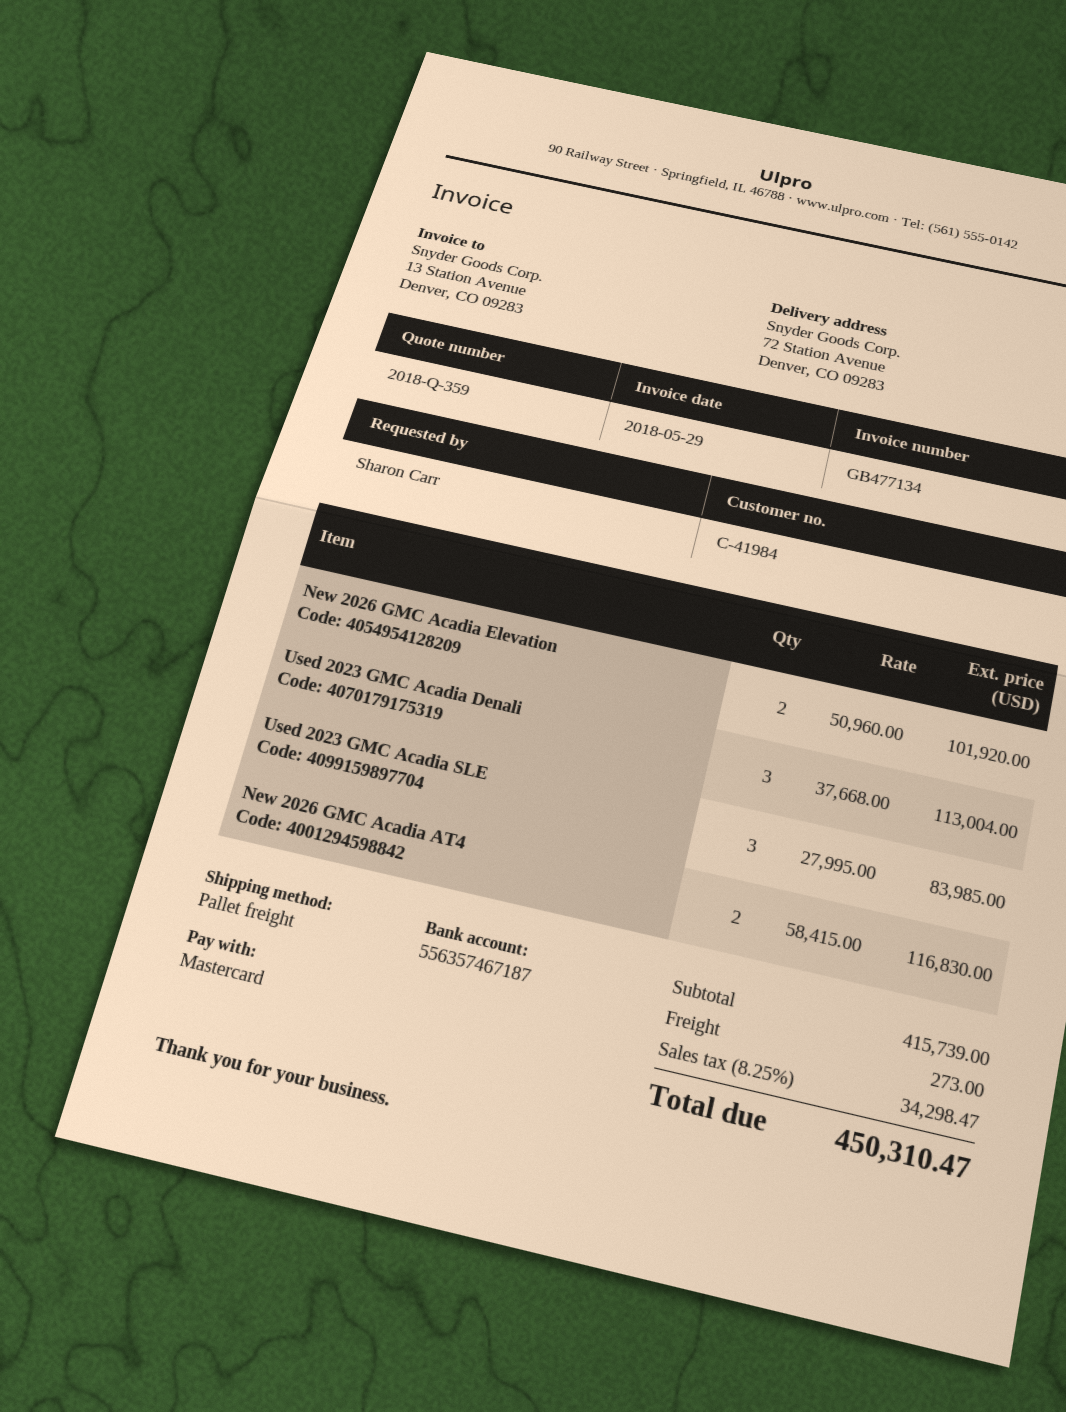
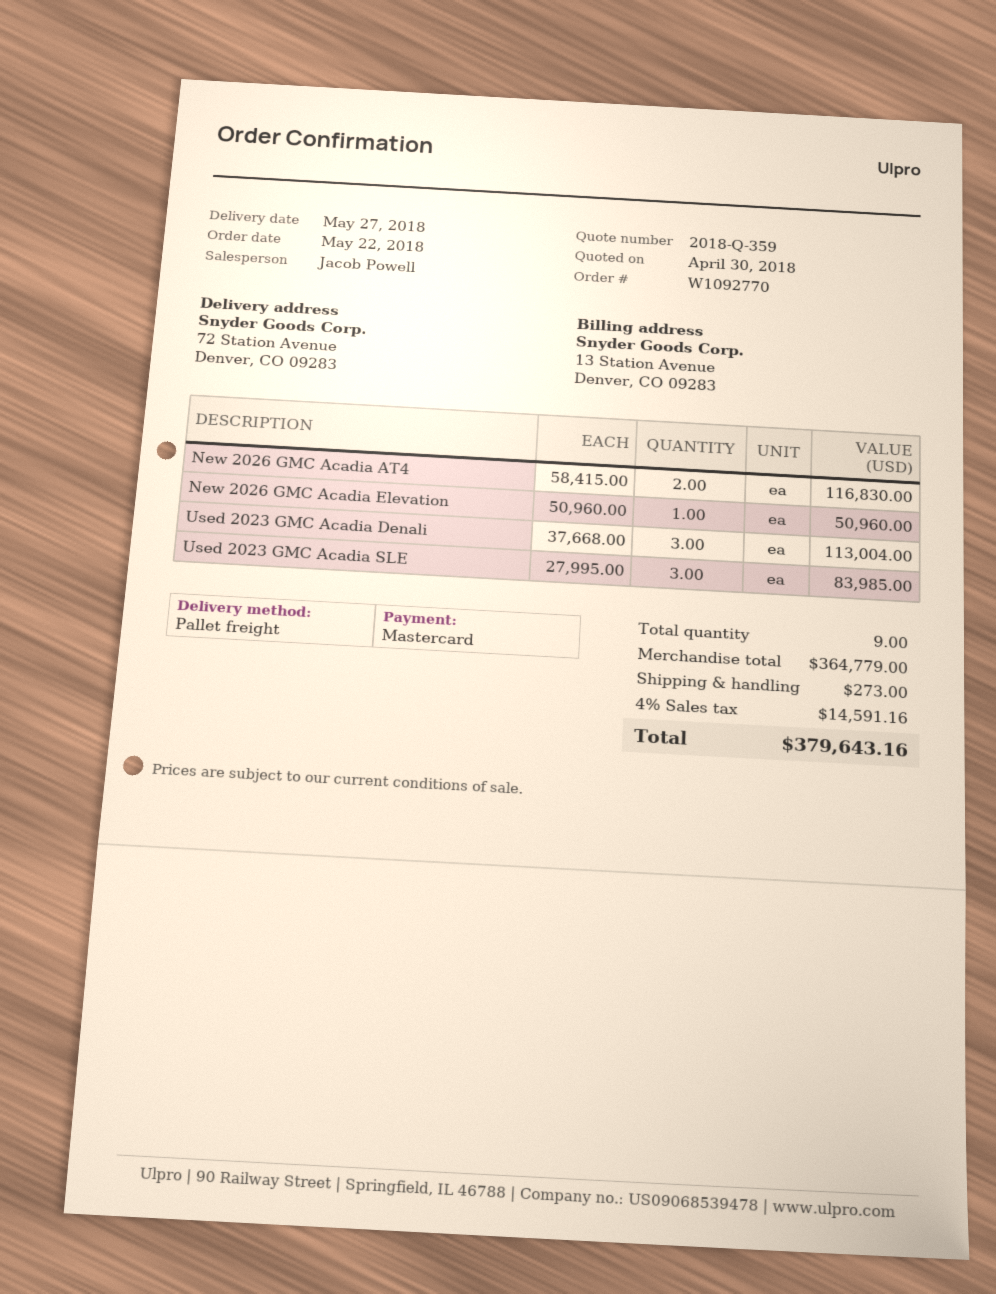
New 2026 GMC Acadia Elevation: 2 x 50960.00 = 101920.00 -> 1 x 50960.00 = 50960.00
subtotal: 415739.00 -> 364779.00
tax: 8.25% = 34298.47 -> 4% = 14591.16
total: 450310.47 -> 379643.16

